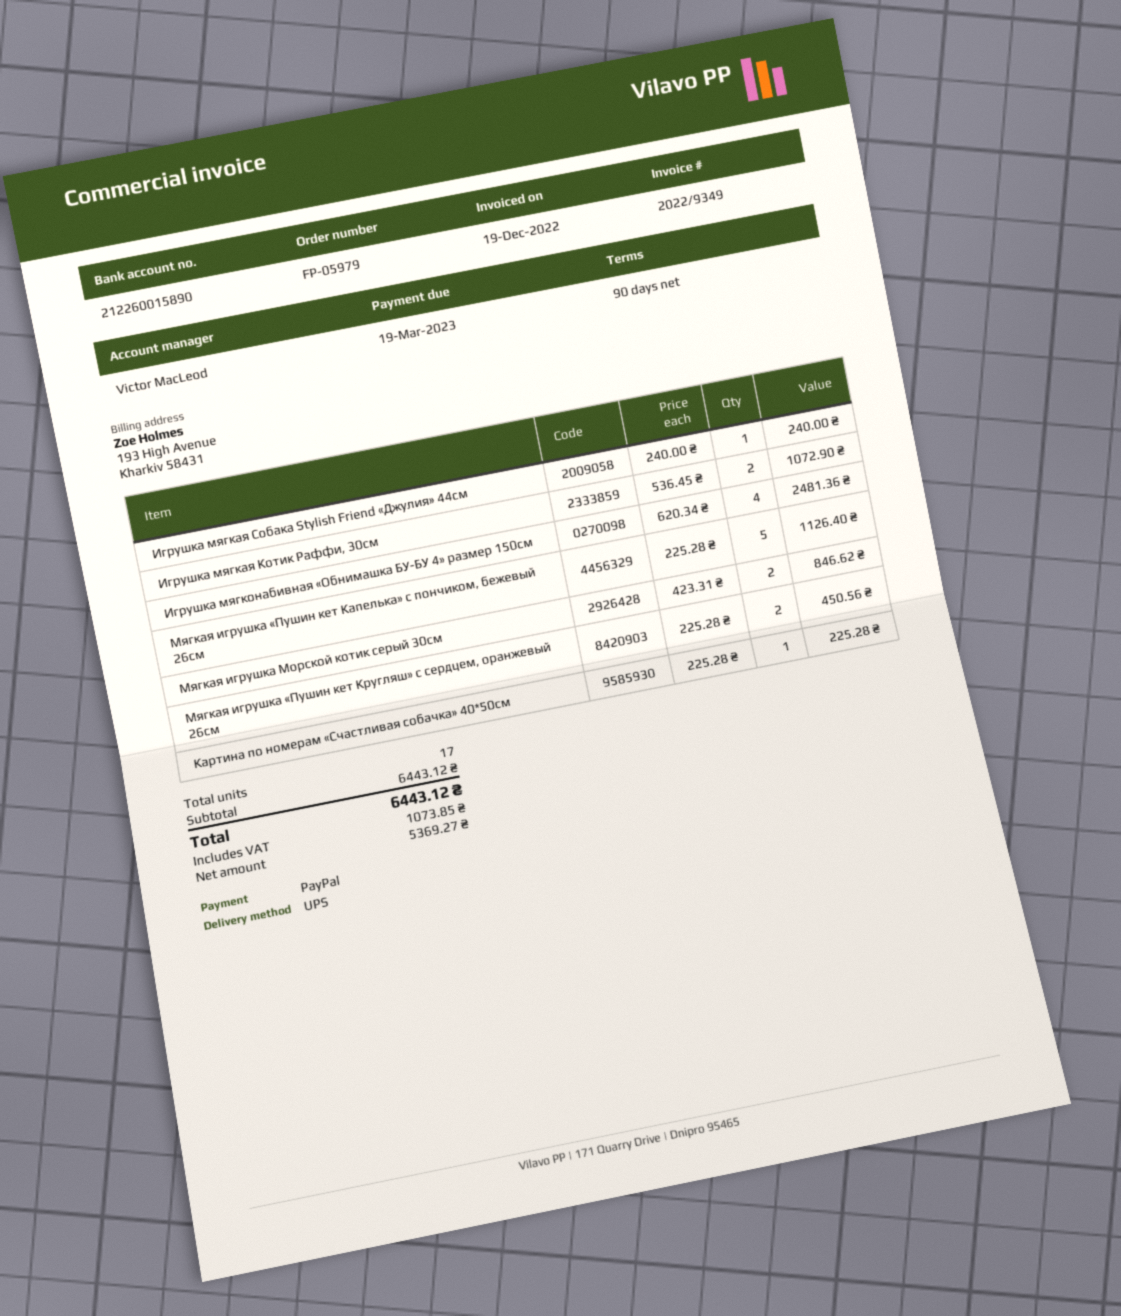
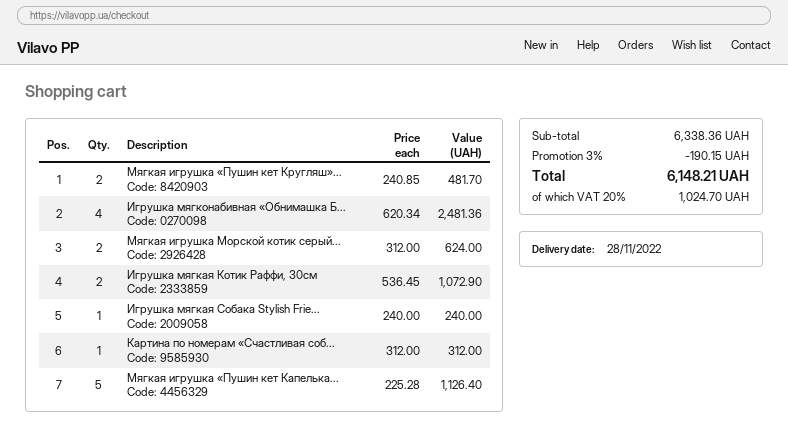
Мягкая игрушка Морской котик серый 30см: 2 x 423.31 = 846.62 -> 2 x 312.00 = 624.00
Мягкая игрушка «Пушин кет Кругляш» с сердцем, оранжевый 26см: 2 x 225.28 = 450.56 -> 2 x 240.85 = 481.70
Картина по номерам «Счастливая собачка» 40*50см: 1 x 225.28 = 225.28 -> 1 x 312.00 = 312.00
subtotal: 6443.12 -> 6338.36
discount: none -> 3% = 190.15
tax: 1073.85 -> 1024.70
total: 6443.12 -> 6148.21

